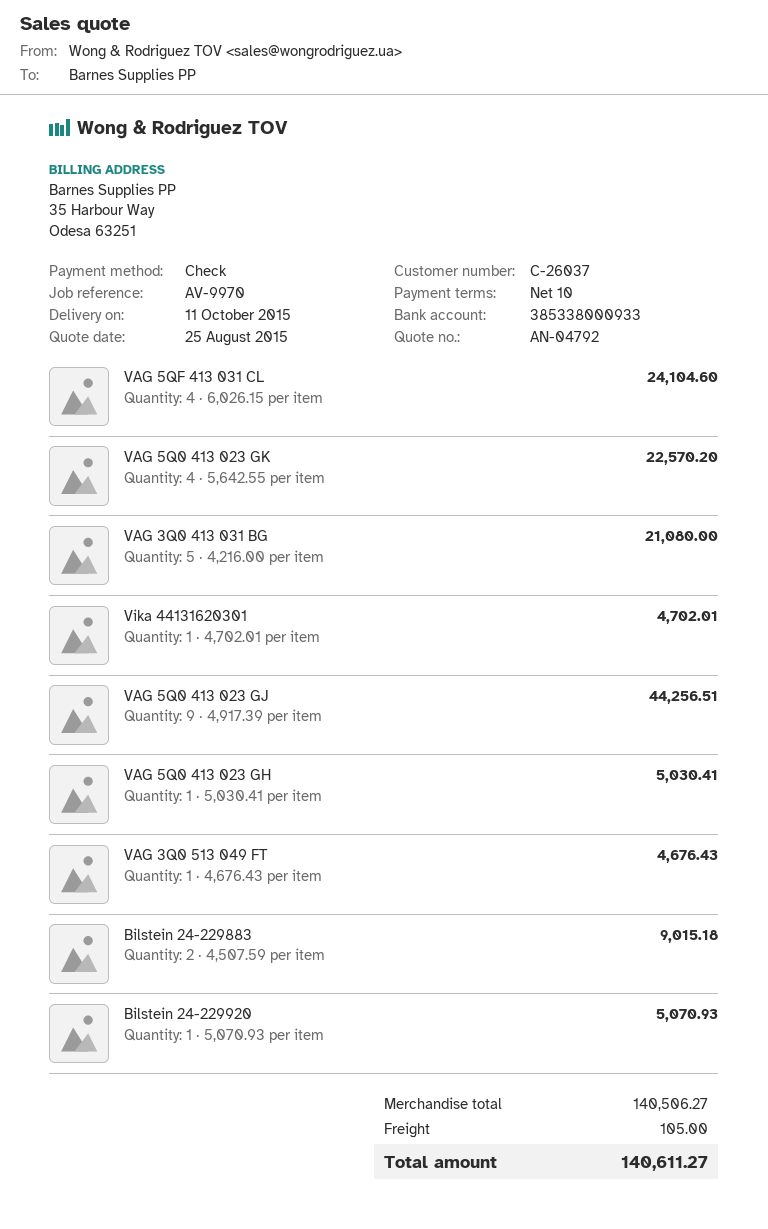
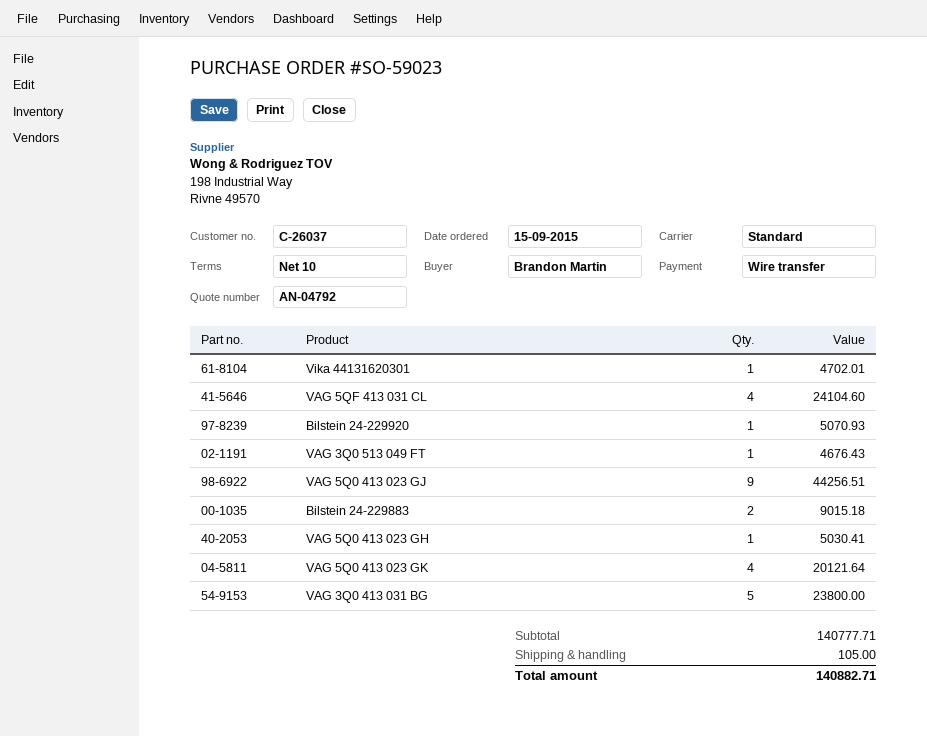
payment method: cheque -> bank transfer
VAG 5Q0 413 023 GK: 4 for 22570.20 -> 4 for 20121.64
VAG 3Q0 413 031 BG: 5 for 21080.00 -> 5 for 23800.00
subtotal: 140506.27 -> 140777.71
total: 140611.27 -> 140882.71

